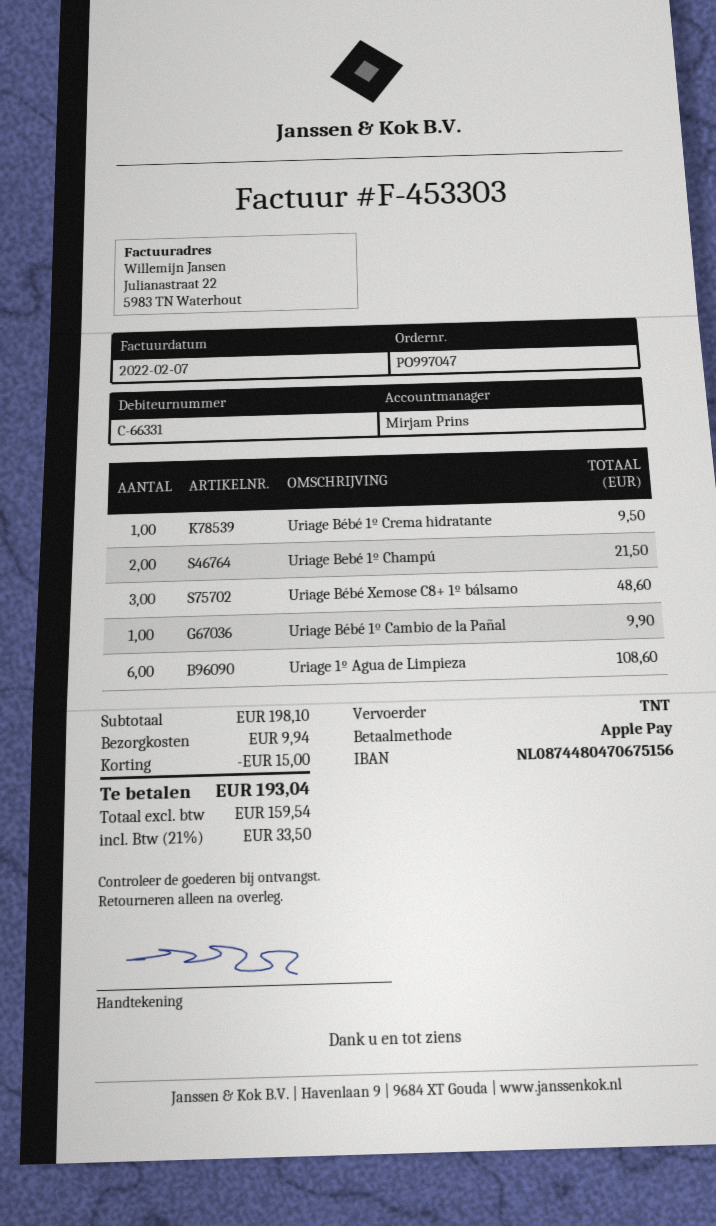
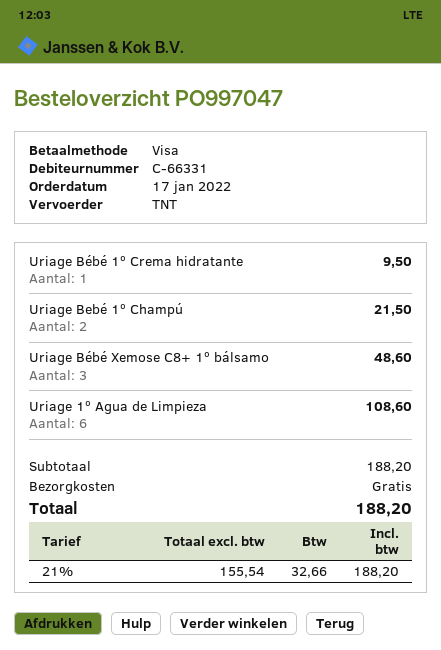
payment method: Apple Pay -> Visa
Uriage Bébé 1º Cambio de la Pañal: 1 for 9.90 -> none
subtotal: 198.10 -> 188.20
discount: 15.00 -> none
shipping: 9.94 -> 0.00
net: 159.54 -> 155.54
tax: 21% = 33.50 -> 21% = 32.66
total: 193.04 -> 188.20

